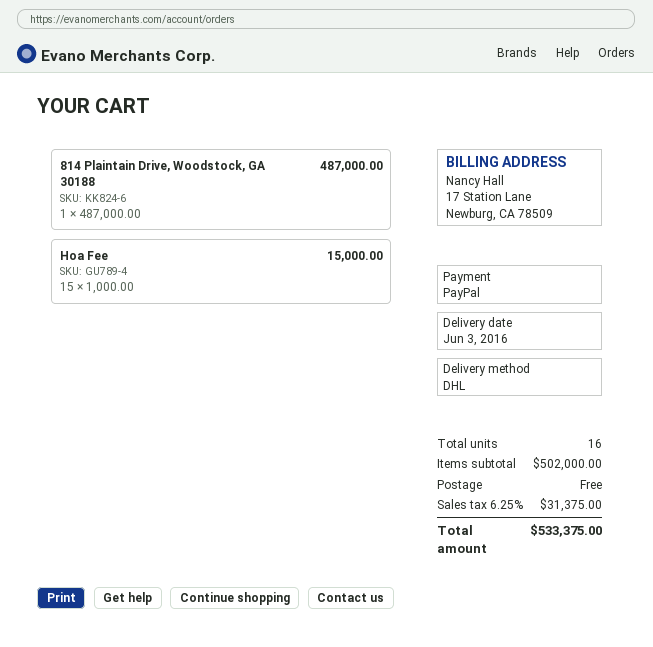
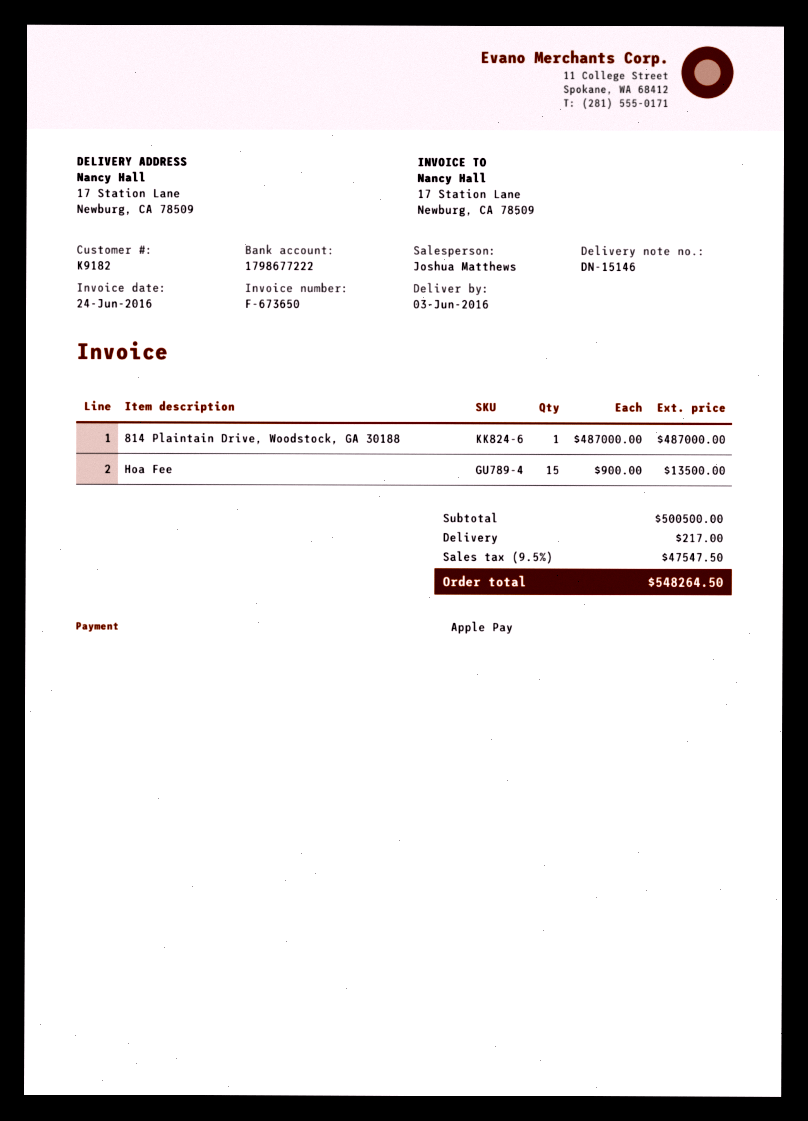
payment method: PayPal -> Apple Pay
Hoa Fee: 15 x 1000.00 = 15000.00 -> 15 x 900.00 = 13500.00
subtotal: 502000.00 -> 500500.00
shipping: 0.00 -> 217.00
tax: 6.25% = 31375.00 -> 9.5% = 47547.50
total: 533375.00 -> 548264.50

